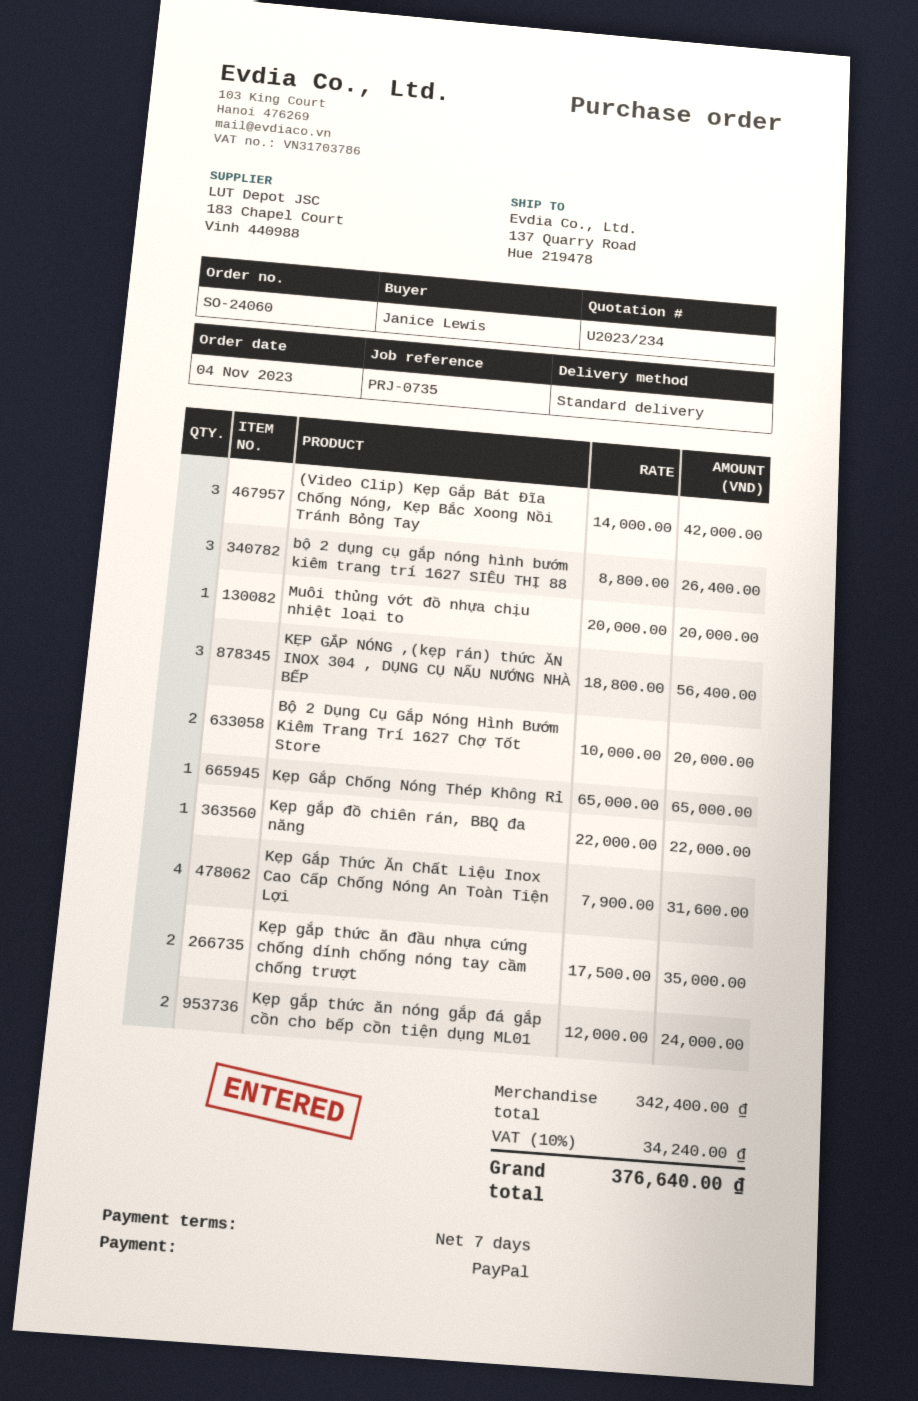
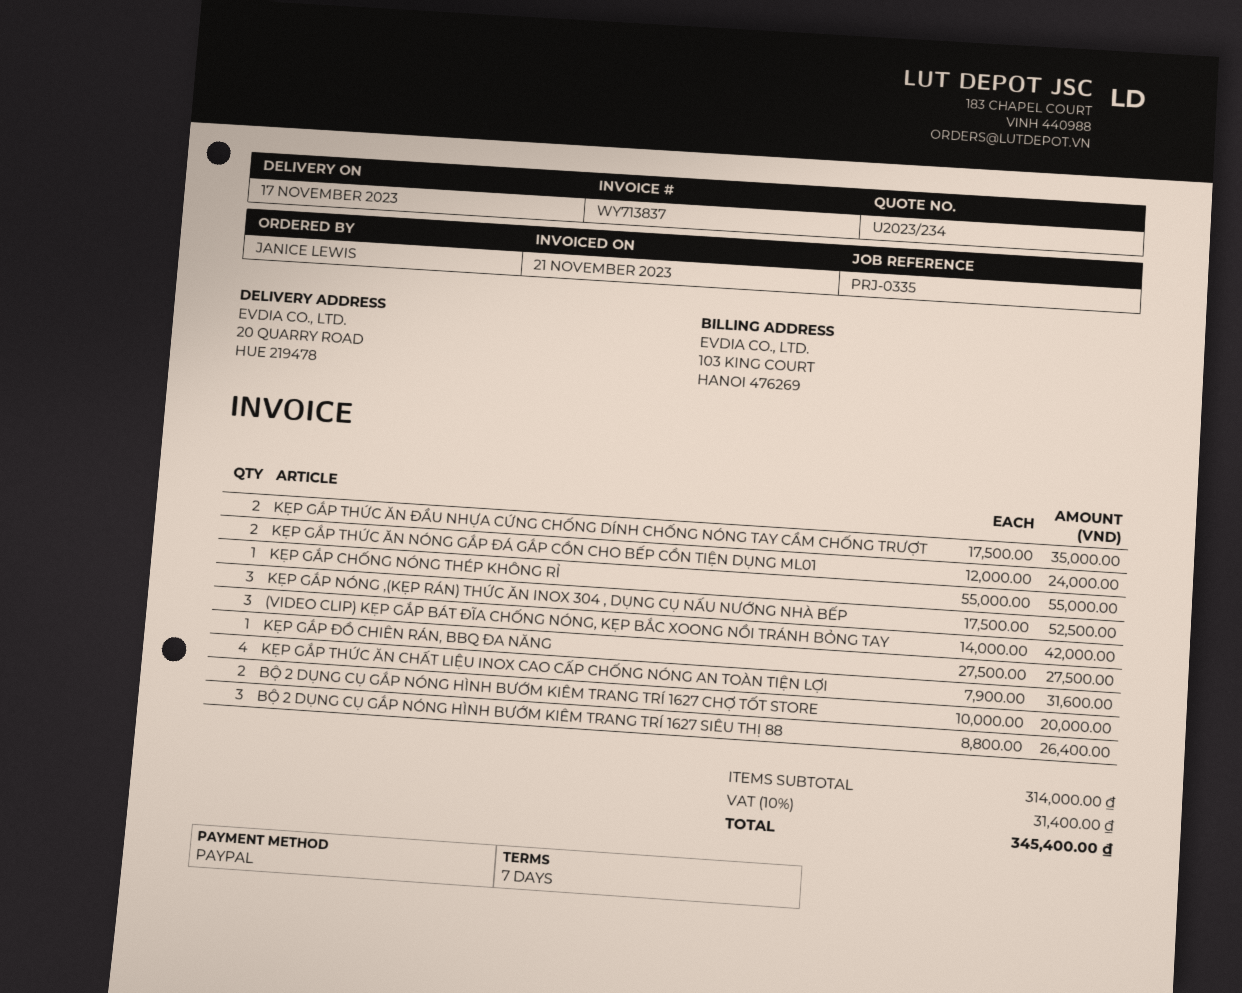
reference: PRJ-0735 -> PRJ-0335
ship to: 137 Quarry Road, Hue 219478 -> 20 QUARRY ROAD, HUE 219478
Muôi thủng vớt đồ nhựa chịu nhiệt loại to: 1 x 20000.00 = 20000.00 -> none
KẸP GẮP NÓNG ,(kẹp rán) thức ĂN INOX 304 , DỤNG CỤ NẤU NƯỚNG NHÀ BẾP: 3 x 18800.00 = 56400.00 -> 3 x 17500.00 = 52500.00
Kẹp Gắp Chống Nóng Thép Không Rỉ: 1 x 65000.00 = 65000.00 -> 1 x 55000.00 = 55000.00
Kẹp gắp đồ chiên rán, BBQ đa năng: 1 x 22000.00 = 22000.00 -> 1 x 27500.00 = 27500.00
subtotal: 342400.00 -> 314000.00
tax: 10% = 34240.00 -> 10% = 31400.00
total: 376640.00 -> 345400.00

